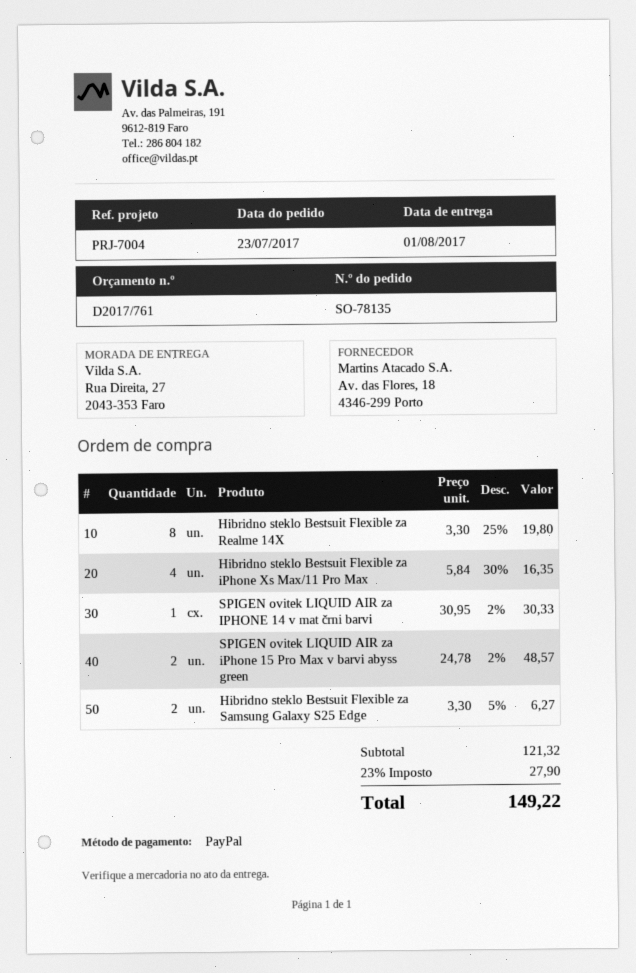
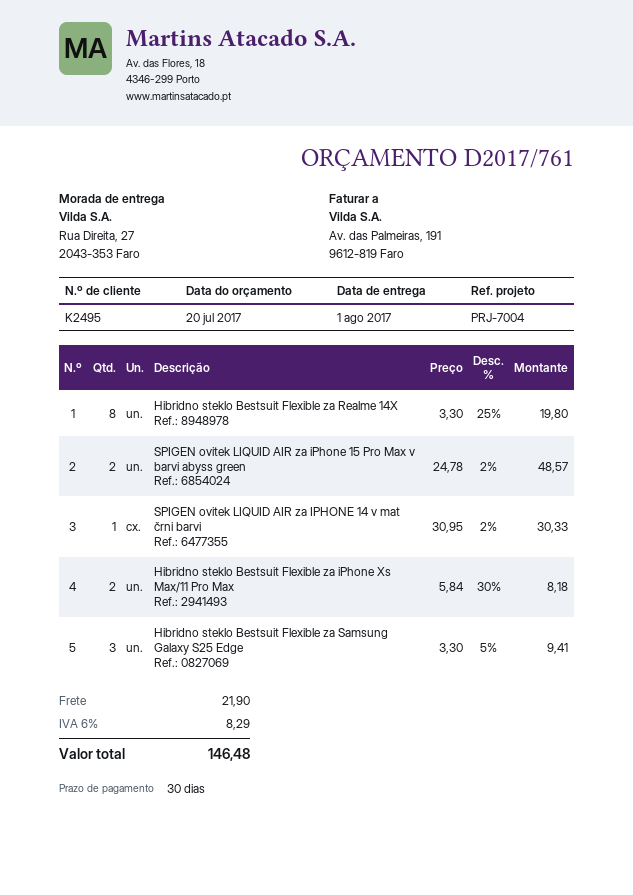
Hibridno steklo Bestsuit Flexible za iPhone Xs Max/11 Pro Max: 4 x 5.84 - 30% = 16.35 -> 2 x 5.84 - 30% = 8.18
Hibridno steklo Bestsuit Flexible za Samsung Galaxy S25 Edge: 2 x 3.30 - 5% = 6.27 -> 3 x 3.30 - 5% = 9.41
shipping: none -> 21.90
tax: 23% = 27.90 -> 6% = 8.29
total: 149.22 -> 146.48

